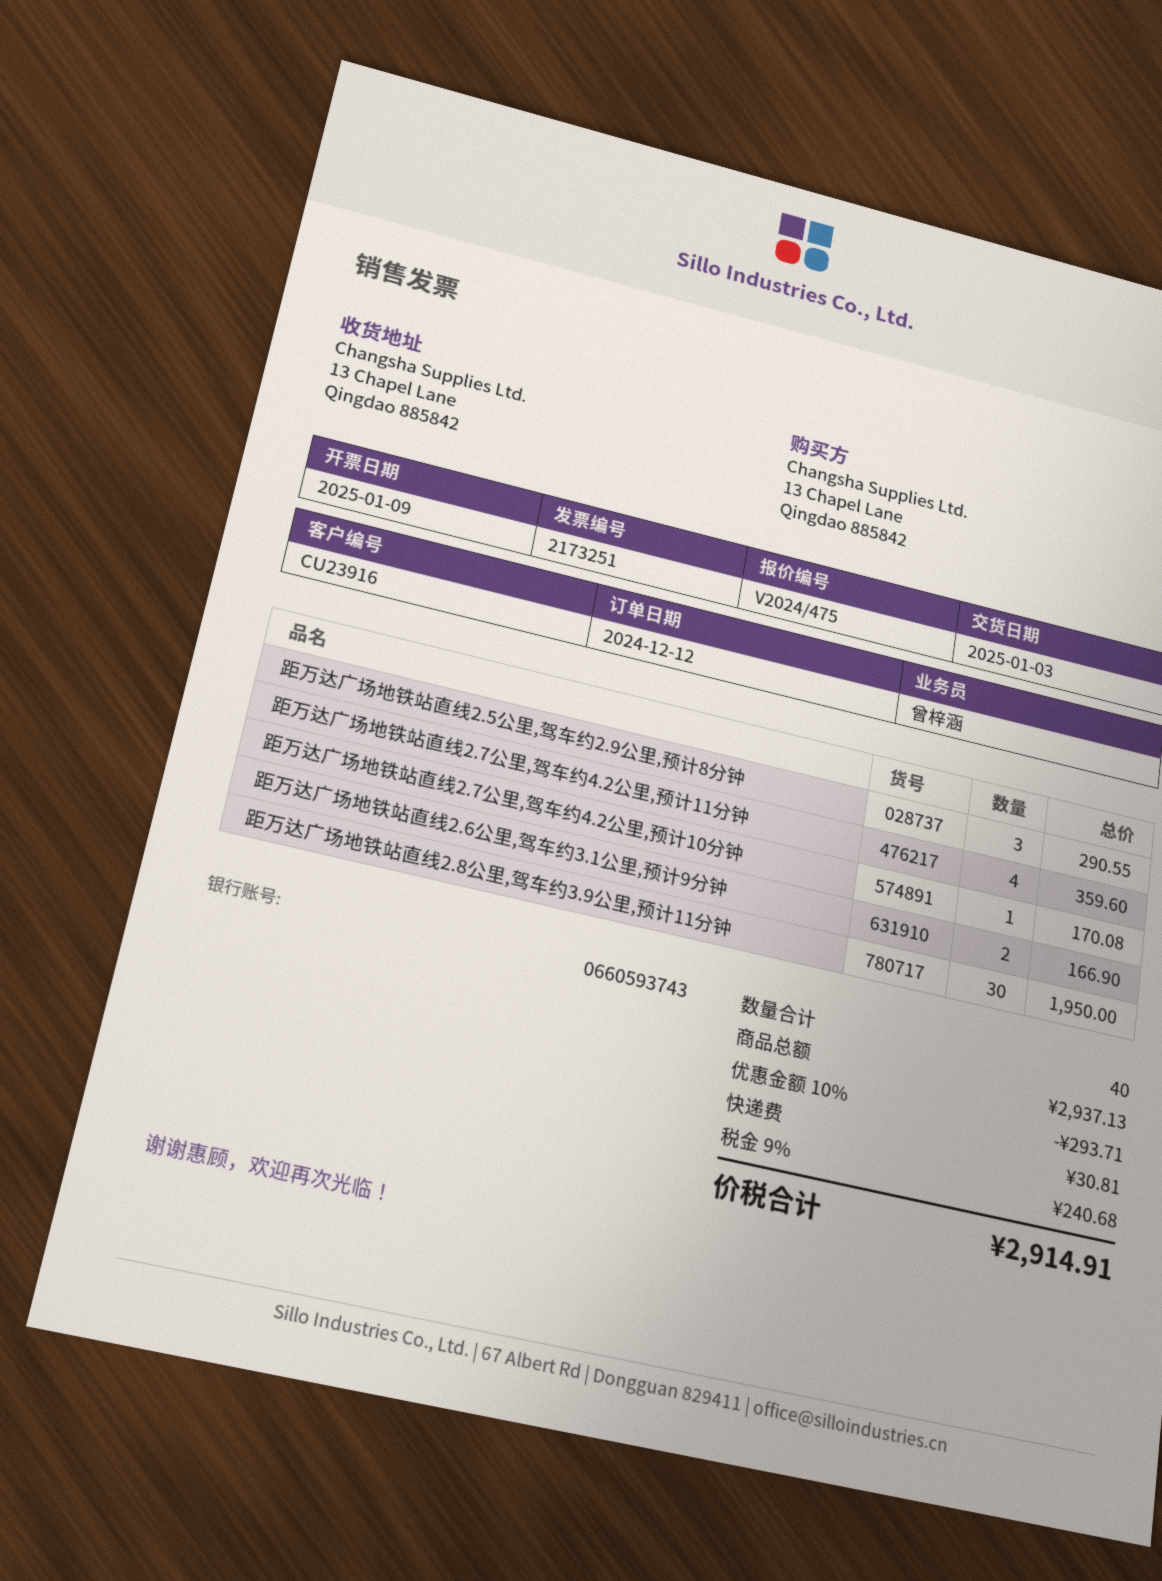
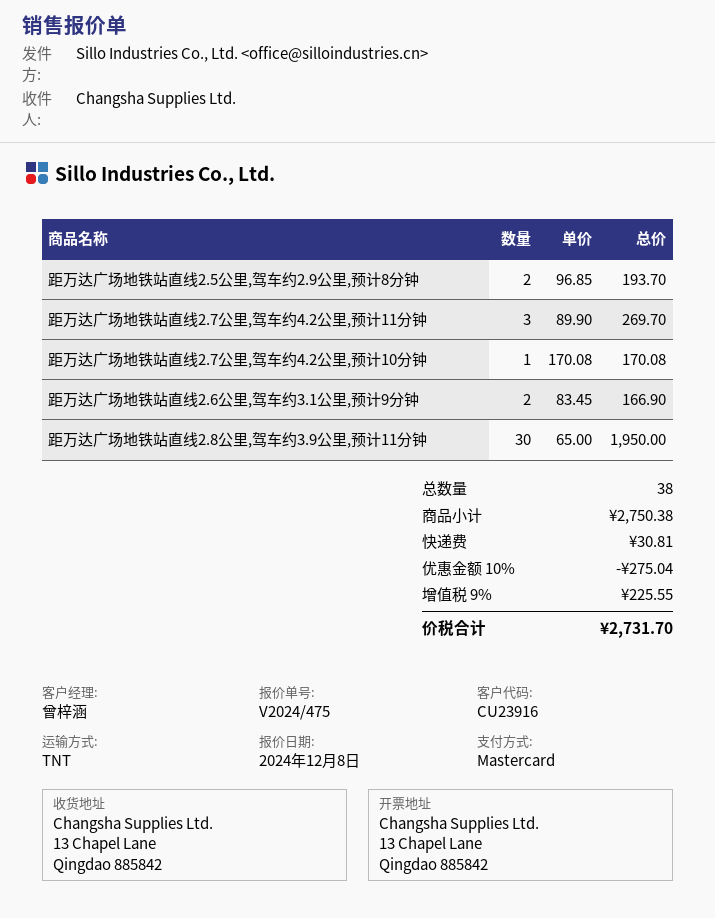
距万达广场地铁站直线2.5公里,驾车约2.9公里,预计8分钟: 3 for 290.55 -> 2 for 193.70
距万达广场地铁站直线2.7公里,驾车约4.2公里,预计11分钟: 4 for 359.60 -> 3 for 269.70
total quantity: 40 -> 38
subtotal: 2937.13 -> 2750.38
discount: 10% = 293.71 -> 10% = 275.04
tax: 9% = 240.68 -> 9% = 225.55
total: 2914.91 -> 2731.70

